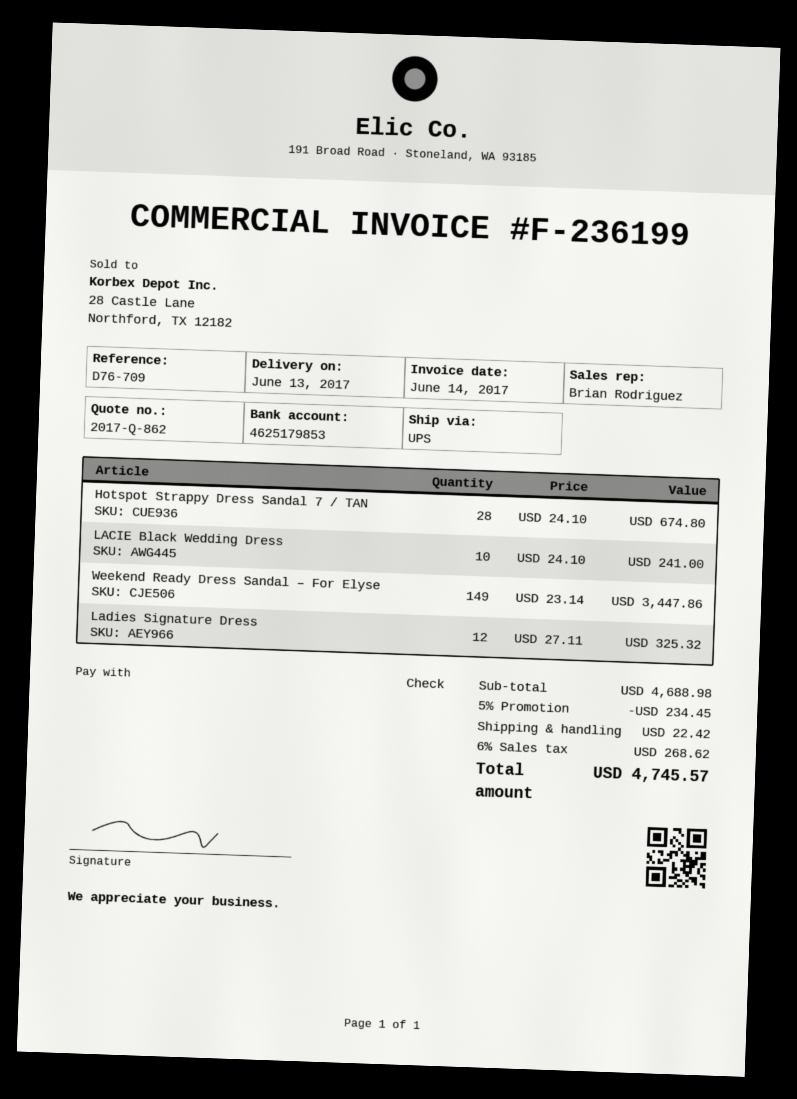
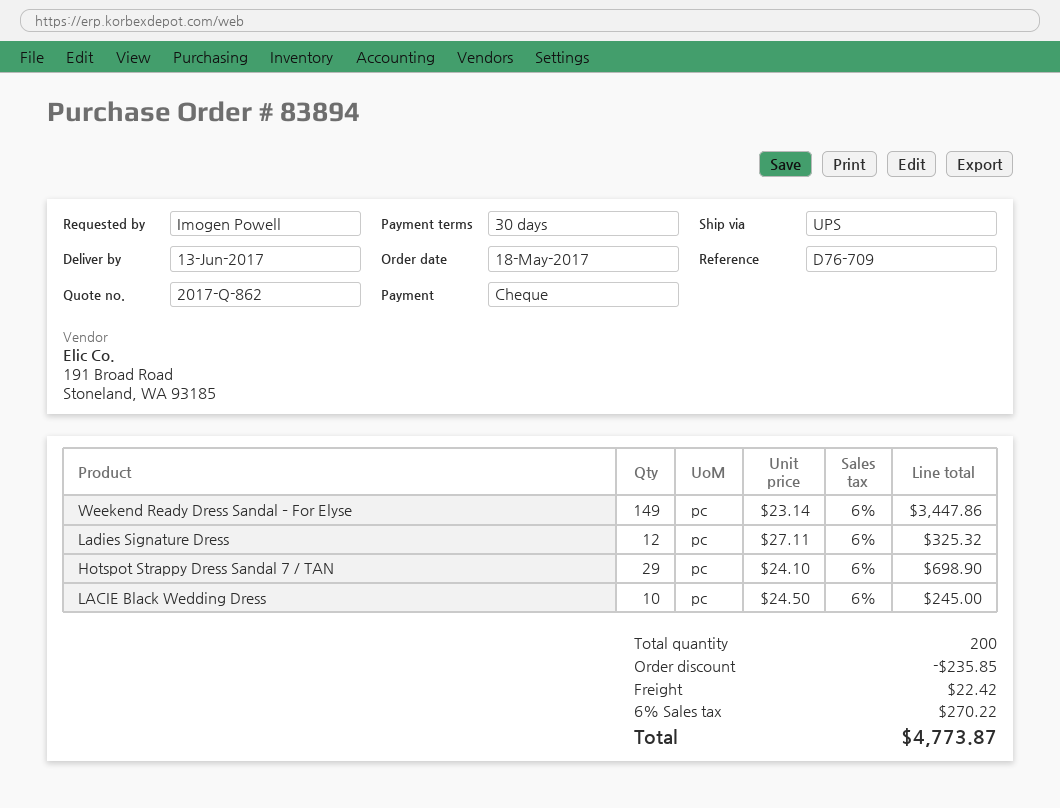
Hotspot Strappy Dress Sandal 7 / TAN: 28 x 24.10 = 674.80 -> 29 x 24.10 = 698.90
LACIE Black Wedding Dress: 10 x 24.10 = 241.00 -> 10 x 24.50 = 245.00
discount: 234.45 -> 235.85
tax: 6% = 268.62 -> 6% = 270.22
total: 4745.57 -> 4773.87

